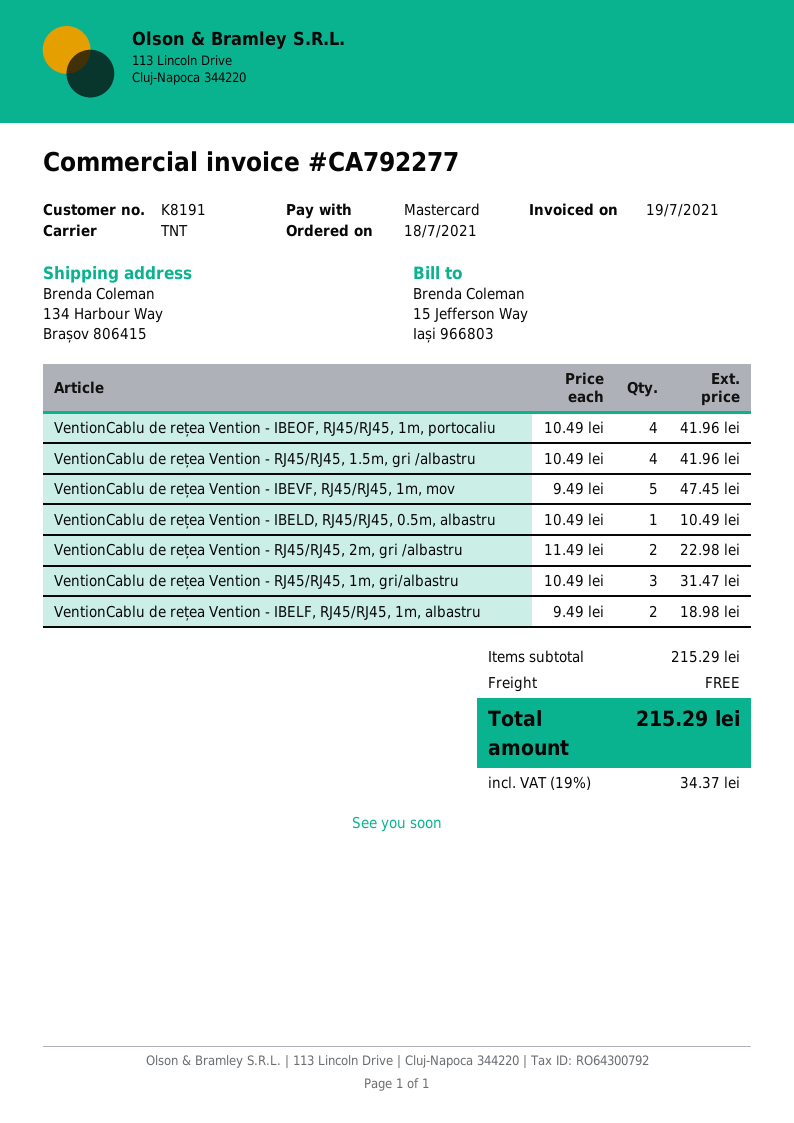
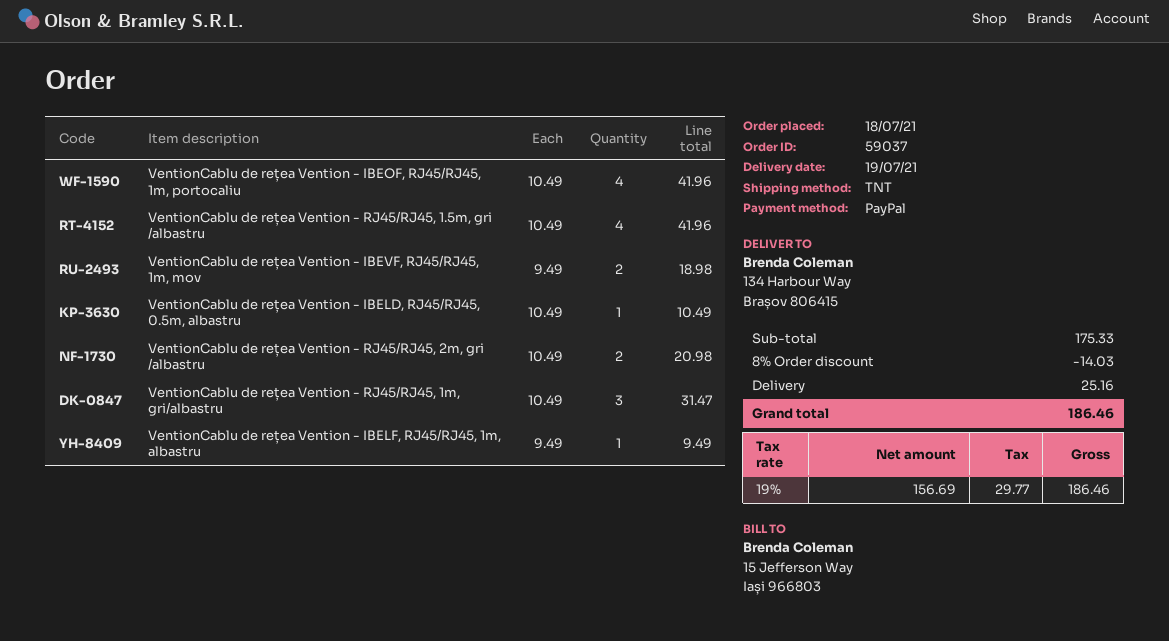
payment method: Mastercard -> PayPal
VentionCablu de rețea Vention - IBEVF, RJ45/RJ45, 1m, mov: 5 x 9.49 = 47.45 -> 2 x 9.49 = 18.98
VentionCablu de rețea Vention - RJ45/RJ45, 2m, gri /albastru: 2 x 11.49 = 22.98 -> 2 x 10.49 = 20.98
VentionCablu de rețea Vention - IBELF, RJ45/RJ45, 1m, albastru: 2 x 9.49 = 18.98 -> 1 x 9.49 = 9.49
subtotal: 215.29 -> 175.33
discount: none -> 8% = 14.03
shipping: 0.00 -> 25.16
tax: 19% = 34.37 -> 19% = 29.77
total: 215.29 -> 186.46

